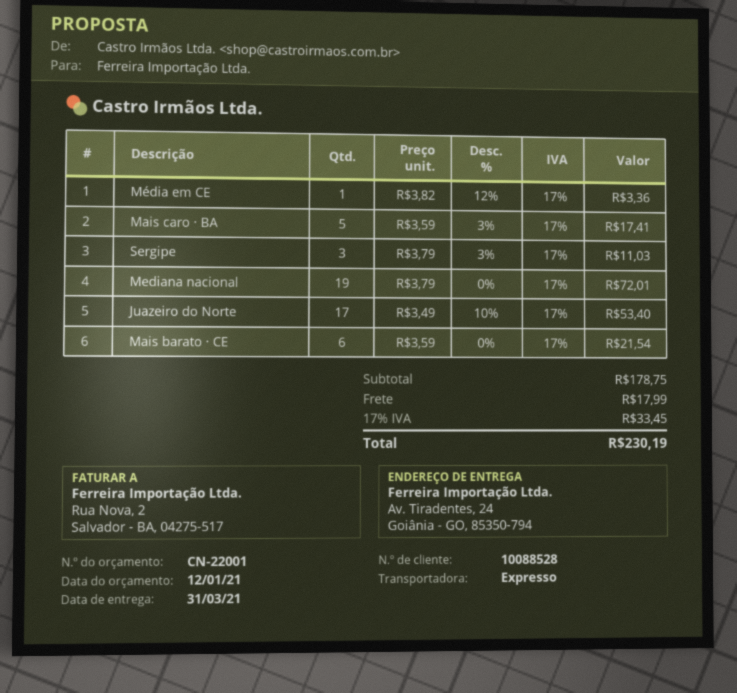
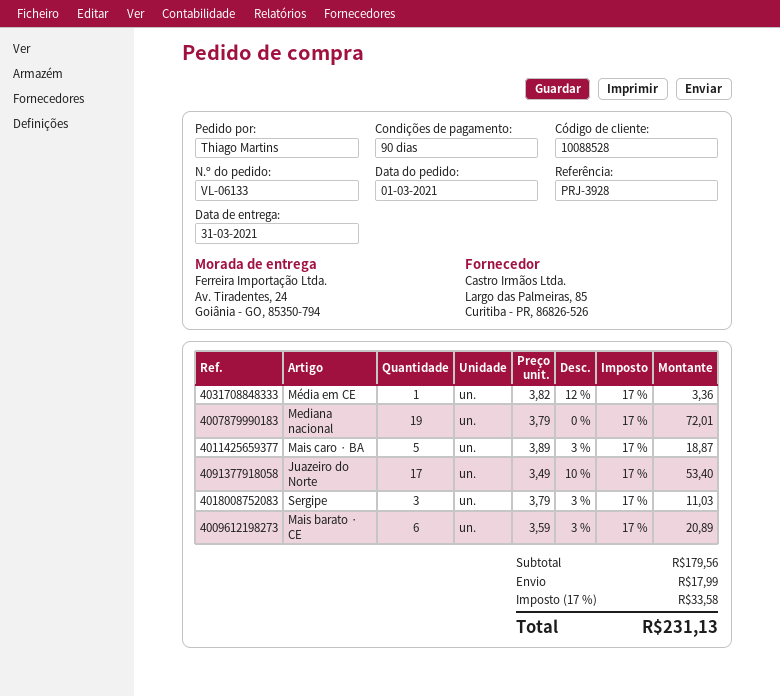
Mais caro · BA: 5 x 3.59 - 3% = 17.41 -> 5 x 3.89 - 3% = 18.87
Mais barato · CE: 6 x 3.59 = 21.54 -> 6 x 3.59 - 3% = 20.89
subtotal: 178.75 -> 179.56
tax: 17% = 33.45 -> 17% = 33.58
total: 230.19 -> 231.13

